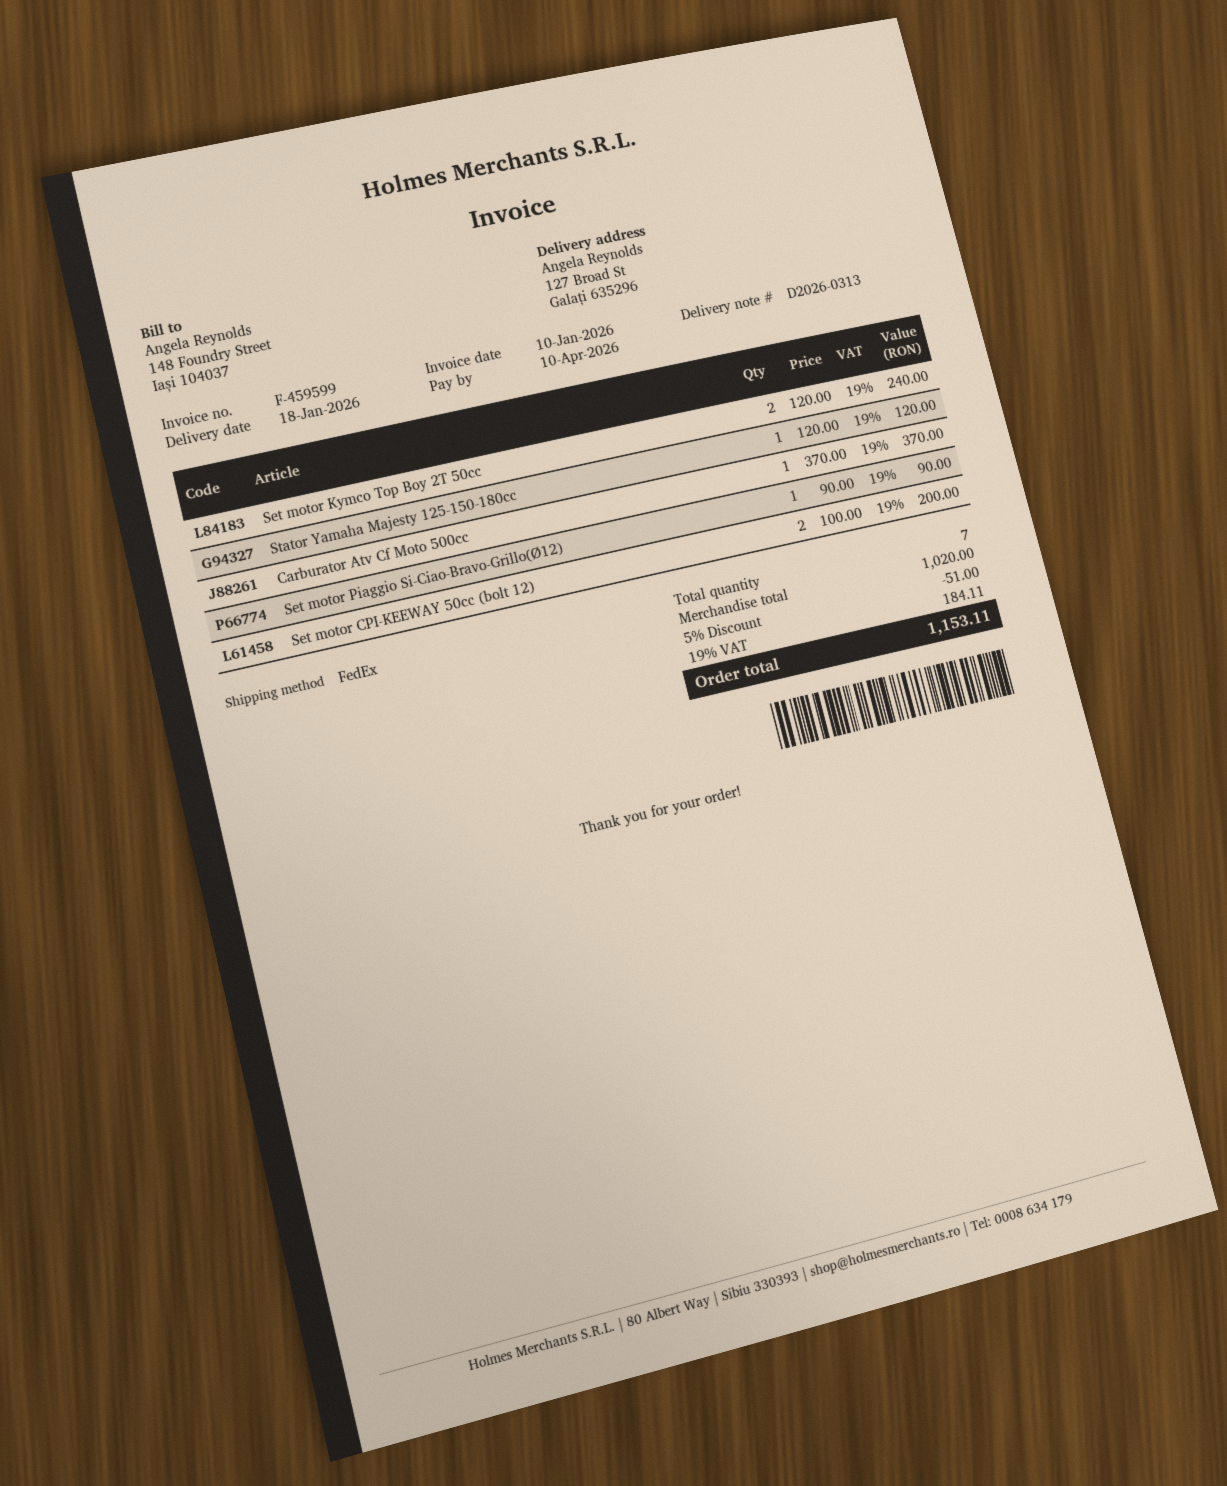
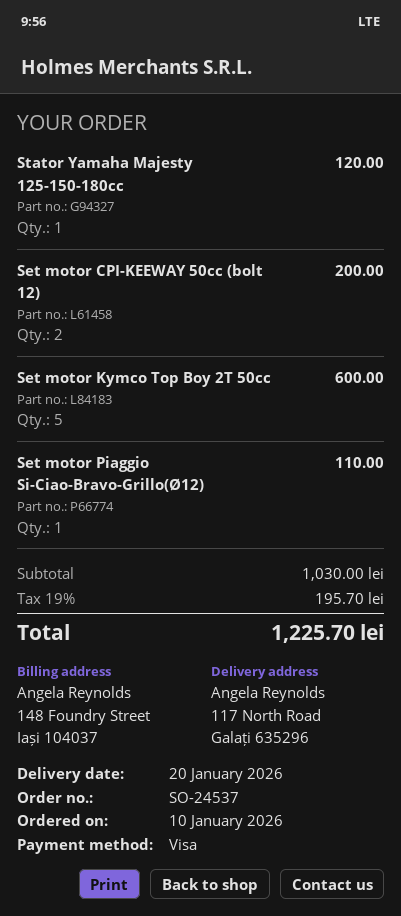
delivery date: 2026-01-18 -> 2026-01-20
ship to: 127 Broad St, Galați 635296 -> 117 North Road, Galați 635296
Set motor Kymco Top Boy 2T 50cc: 2 for 240.00 -> 5 for 600.00
Carburator Atv Cf Moto 500cc: 1 for 370.00 -> none
Set motor Piaggio Si-Ciao-Bravo-Grillo(Ø12): 1 for 90.00 -> 1 for 110.00
subtotal: 1020.00 -> 1030.00
discount: 5% = 51.00 -> none
tax: 19% = 184.11 -> 19% = 195.70
total: 1153.11 -> 1225.70

